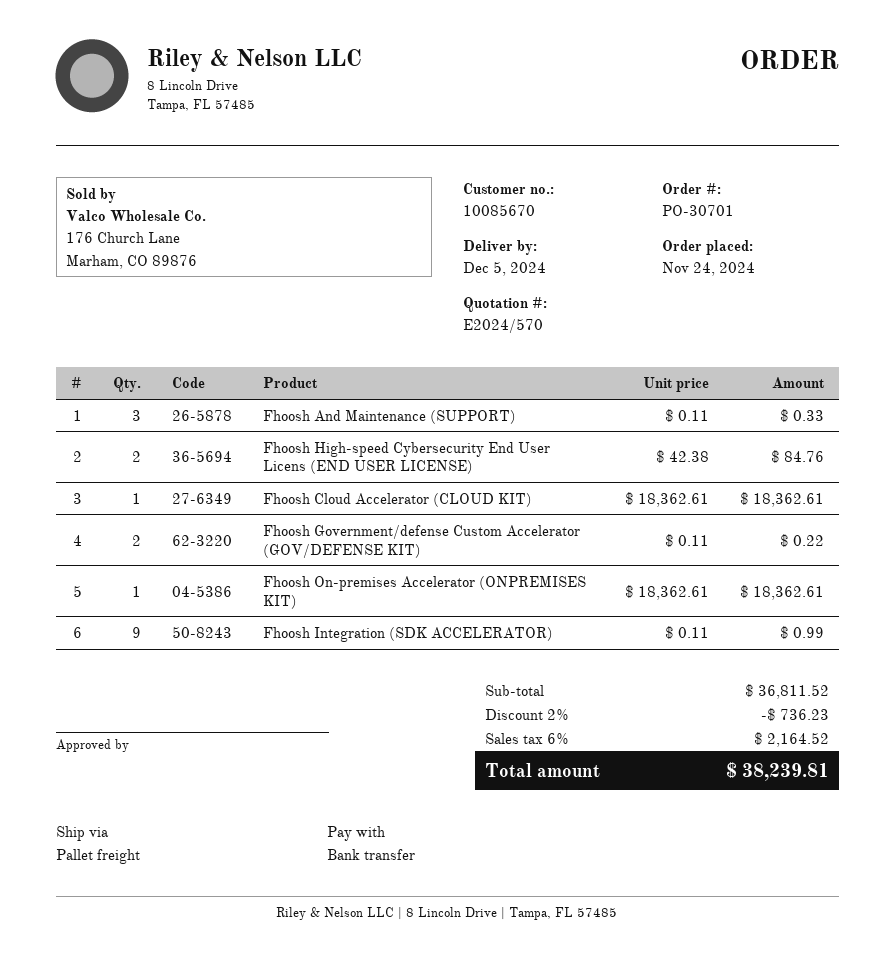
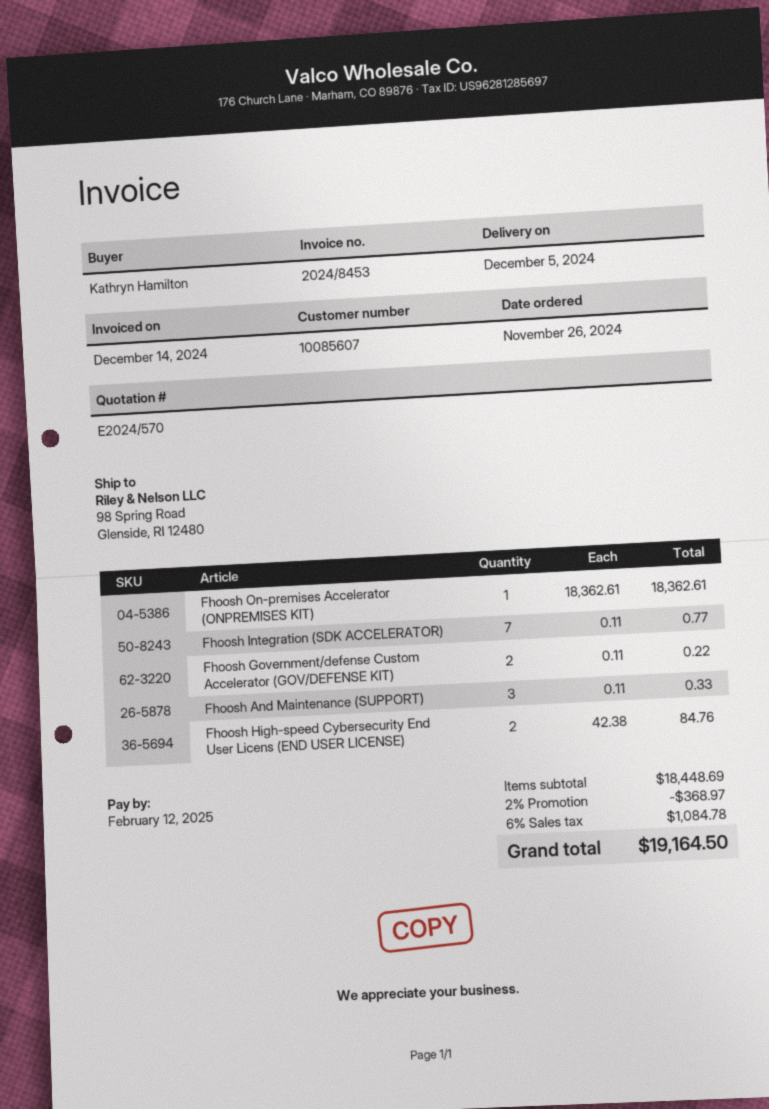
order date: 2024-11-24 -> 2024-11-26
customer number: 10085670 -> 10085607
Fhoosh Cloud Accelerator (CLOUD KIT): 1 x 18362.61 = 18362.61 -> none
Fhoosh Integration (SDK ACCELERATOR): 9 x 0.11 = 0.99 -> 7 x 0.11 = 0.77
subtotal: 36811.52 -> 18448.69
discount: 2% = 736.23 -> 2% = 368.97
tax: 6% = 2164.52 -> 6% = 1084.78
total: 38239.81 -> 19164.50

